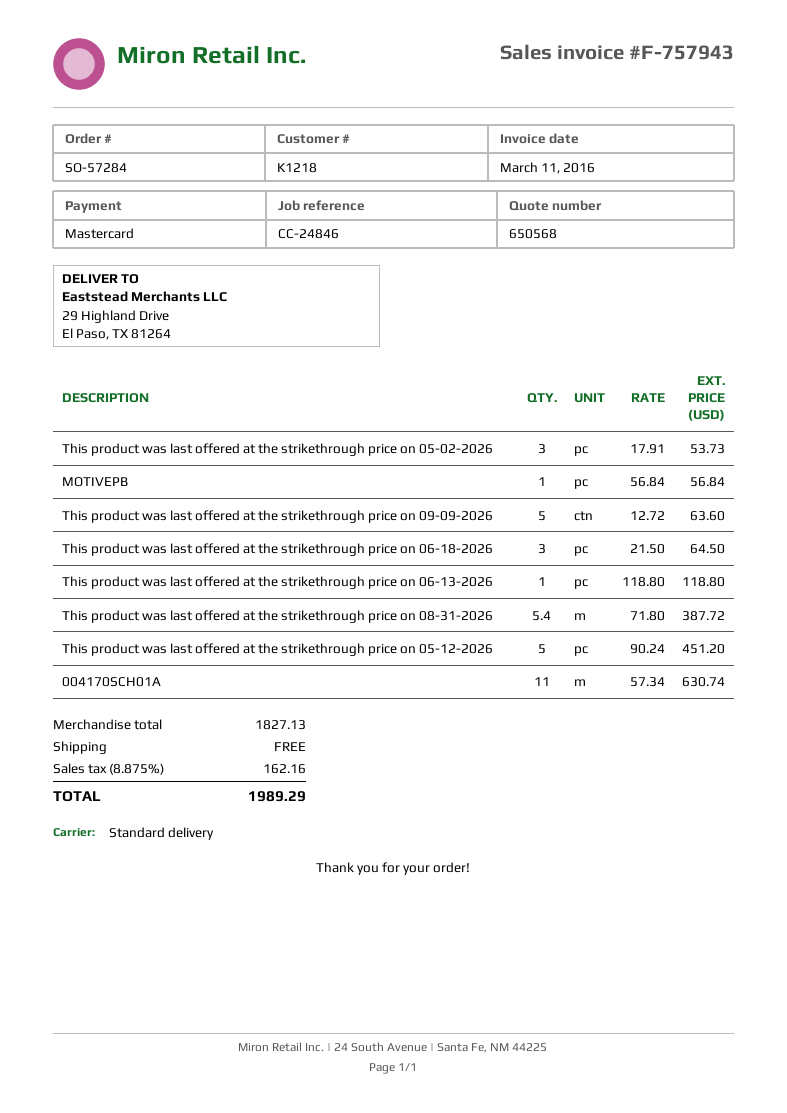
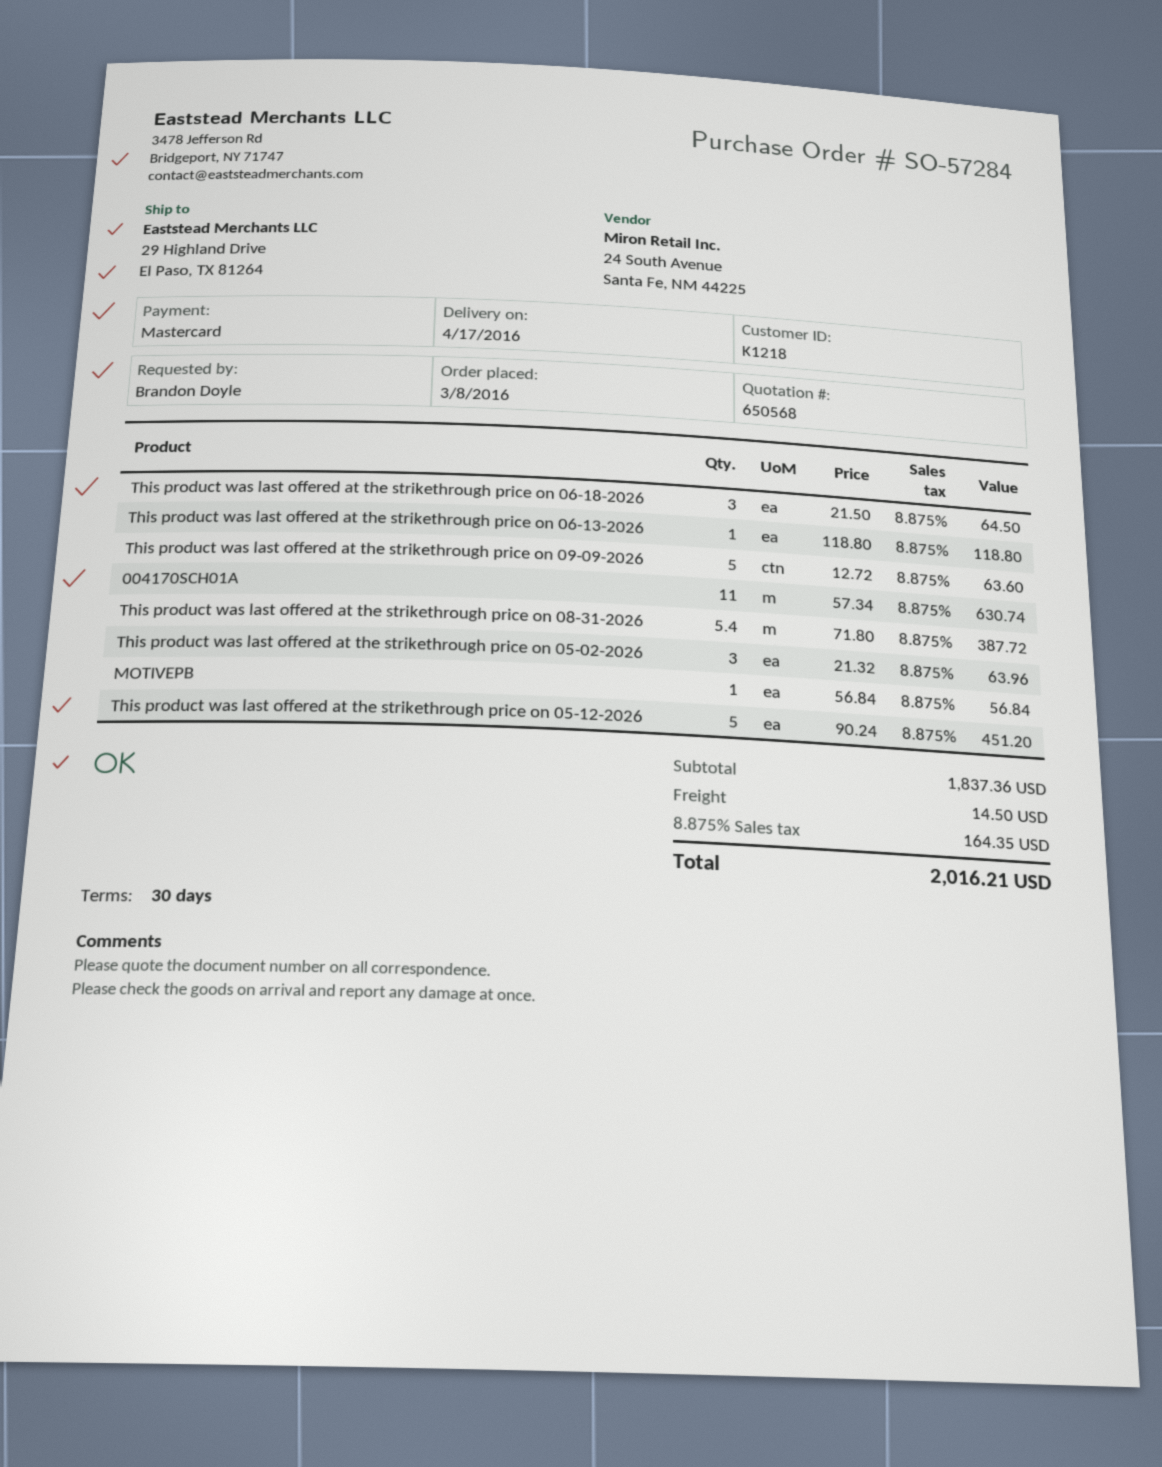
This product was last offered at the strikethrough price on 05-02-2026: 3 x 17.91 = 53.73 -> 3 x 21.32 = 63.96
subtotal: 1827.13 -> 1837.36
shipping: 0.00 -> 14.50
tax: 8.875% = 162.16 -> 8.875% = 164.35
total: 1989.29 -> 2016.21

